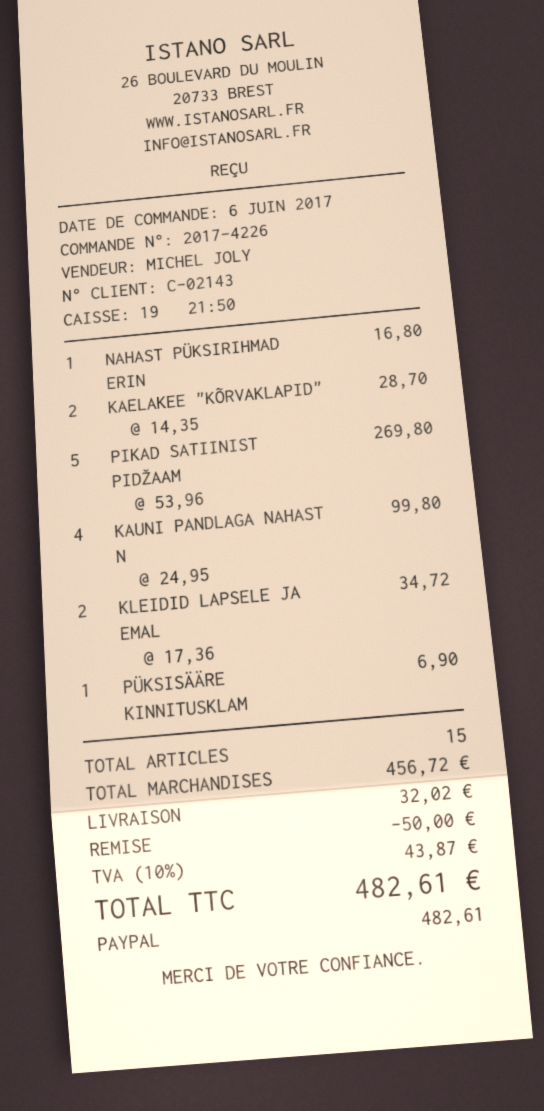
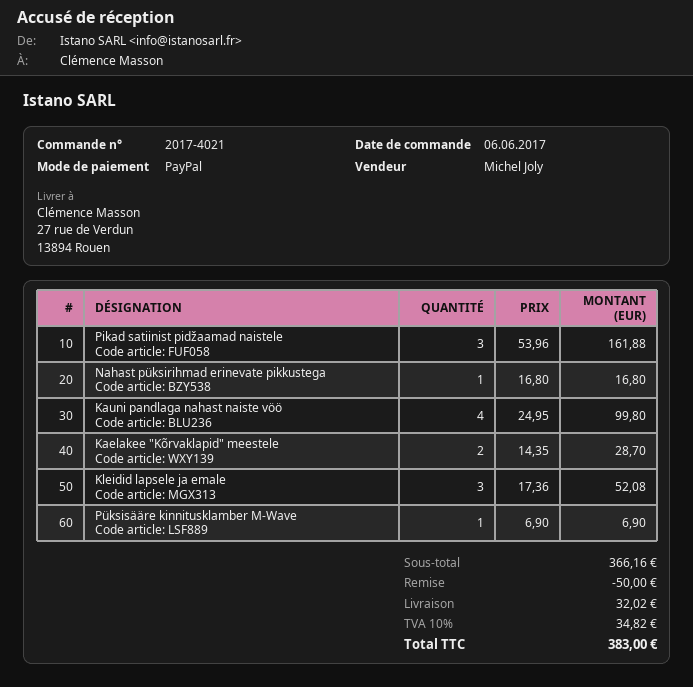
order number: 2017-4226 -> 2017-4021
PIKAD SATIINIST PIDŽAAM: 5 x 53.96 = 269.80 -> 3 x 53.96 = 161.88
KLEIDID LAPSELE JA EMAL: 2 x 17.36 = 34.72 -> 3 x 17.36 = 52.08
subtotal: 456.72 -> 366.16
tax: 10% = 43.87 -> 10% = 34.82
total: 482.61 -> 383.00

